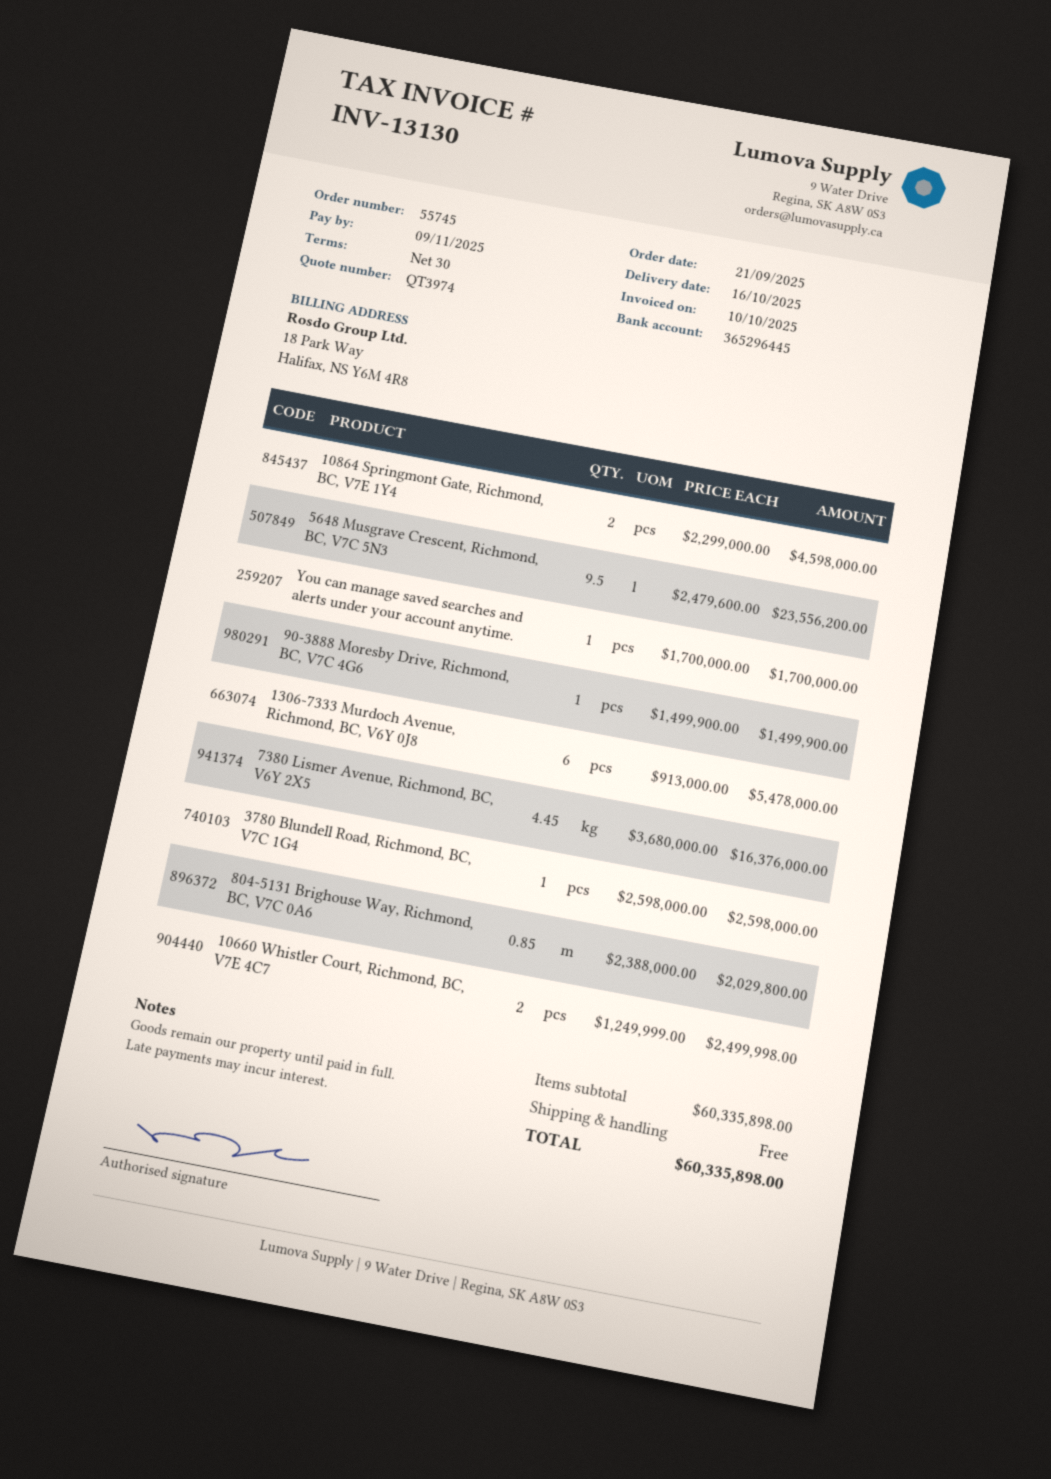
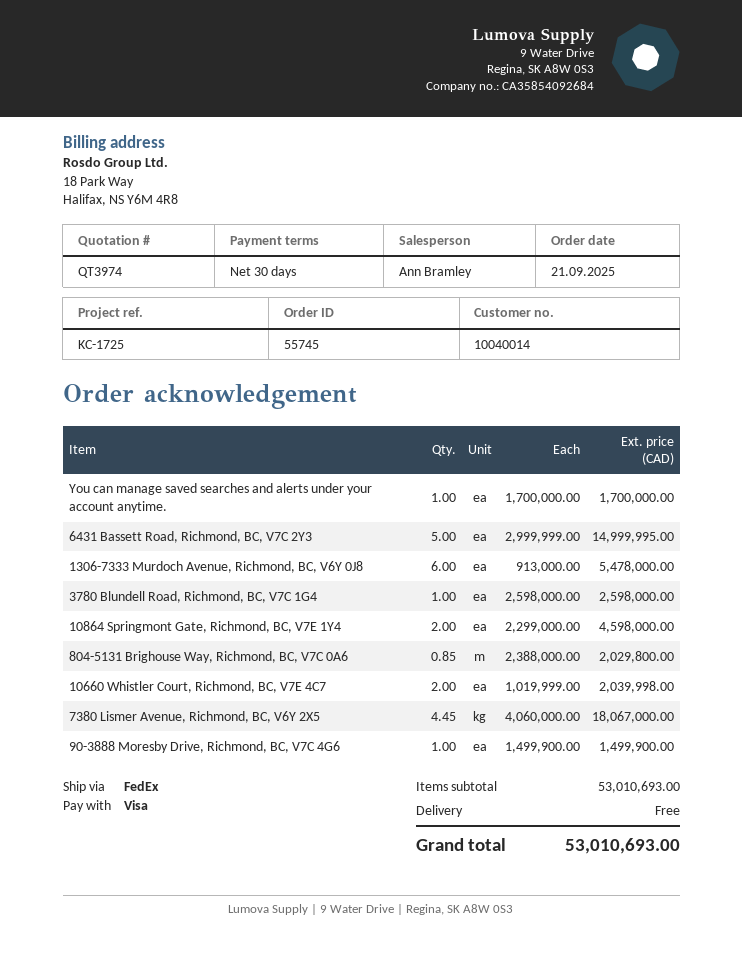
5648 Musgrave Crescent, Richmond, BC, V7C 5N3: 9.5 x 2479600.00 = 23556200.00 -> none
7380 Lismer Avenue, Richmond, BC, V6Y 2X5: 4.45 x 3680000.00 = 16376000.00 -> 4.45 x 4060000.00 = 18067000.00
10660 Whistler Court, Richmond, BC, V7E 4C7: 2 x 1249999.00 = 2499998.00 -> 2 x 1019999.00 = 2039998.00
6431 Bassett Road, Richmond, BC, V7C 2Y3: none -> 5 x 2999999.00 = 14999995.00
subtotal: 60335898.00 -> 53010693.00
total: 60335898.00 -> 53010693.00

